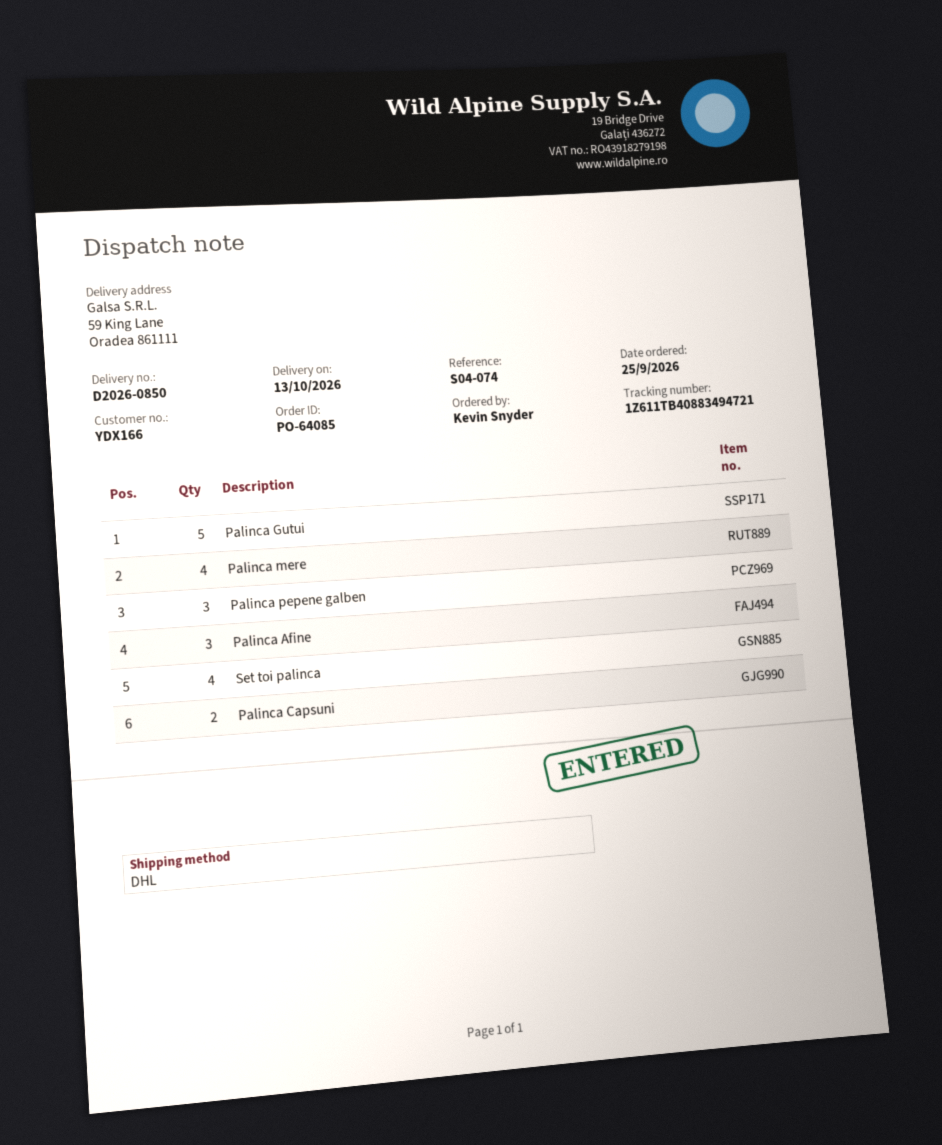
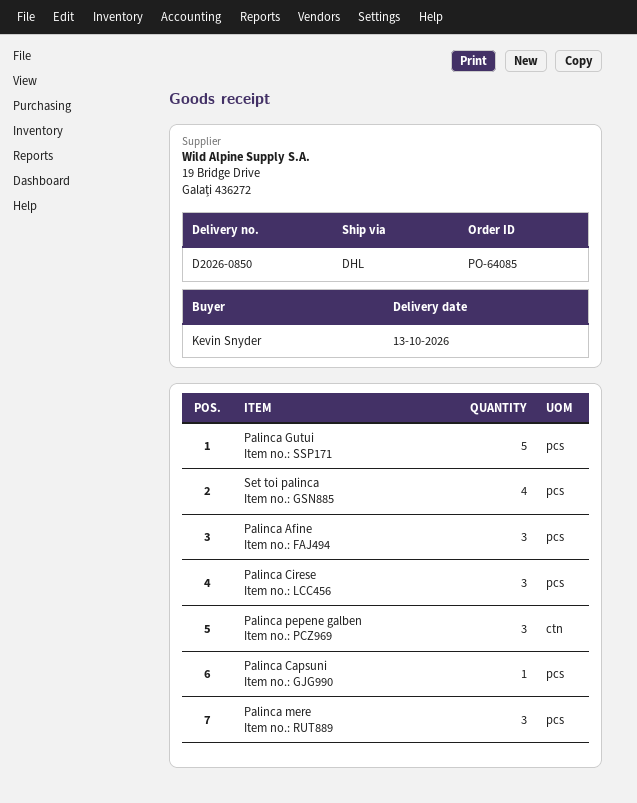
Palinca mere: 4 -> 3
Palinca Capsuni: 2 -> 1
Palinca Cirese: none -> 3

